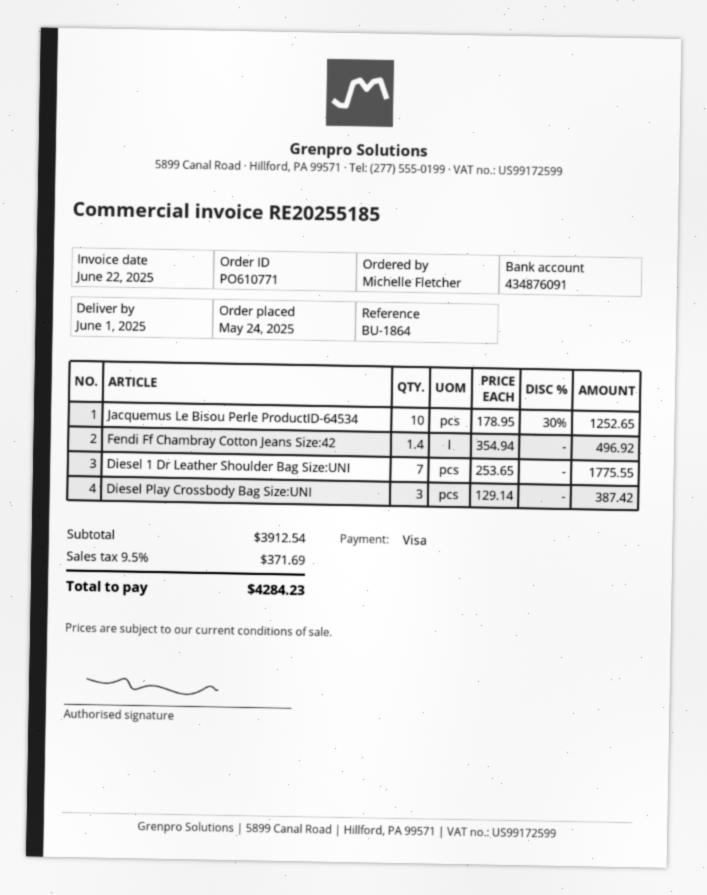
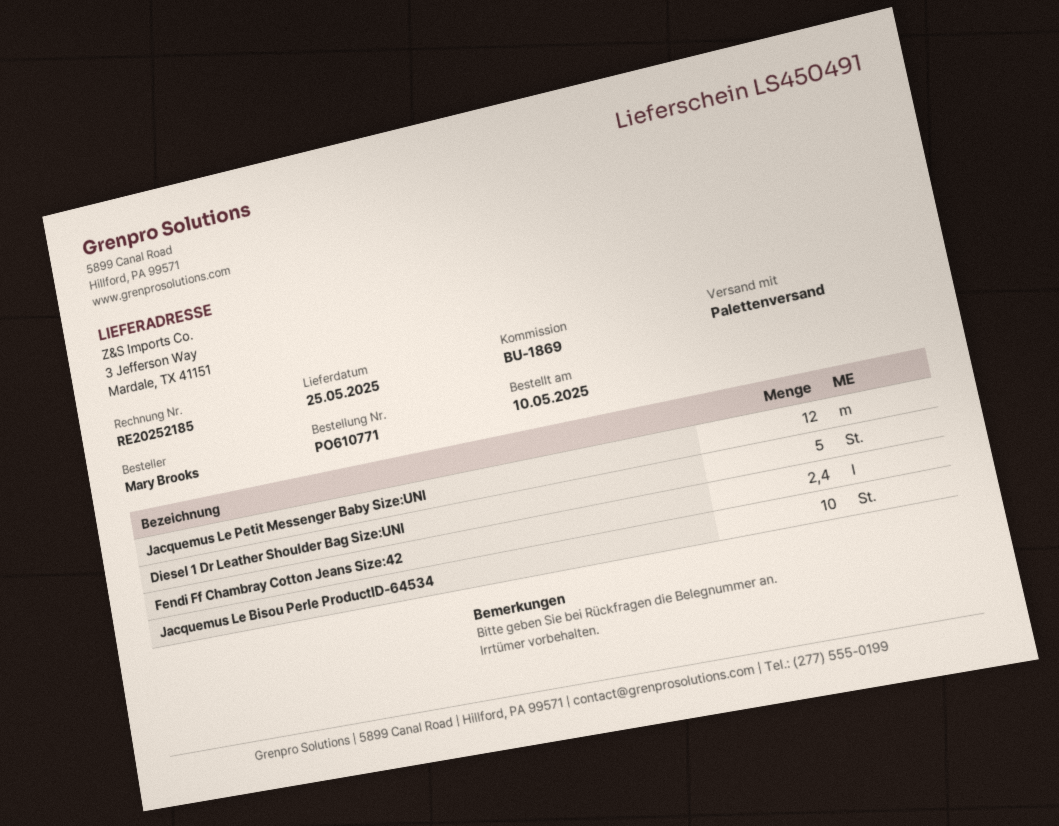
order date: 2025-05-24 -> 2025-05-10
delivery date: 2025-06-01 -> 2025-05-25
invoice number: RE20255185 -> RE20252185
reference: BU-1864 -> BU-1869
ordered by: Michelle Fletcher -> Mary Brooks
Fendi Ff Chambray Cotton Jeans Size:42: 1.4 -> 2.4
Diesel 1 Dr Leather Shoulder Bag Size:UNI: 7 -> 5
Diesel Play Crossbody Bag Size:UNI: 3 -> none
Jacquemus Le Petit Messenger Baby Size:UNI: none -> 12

